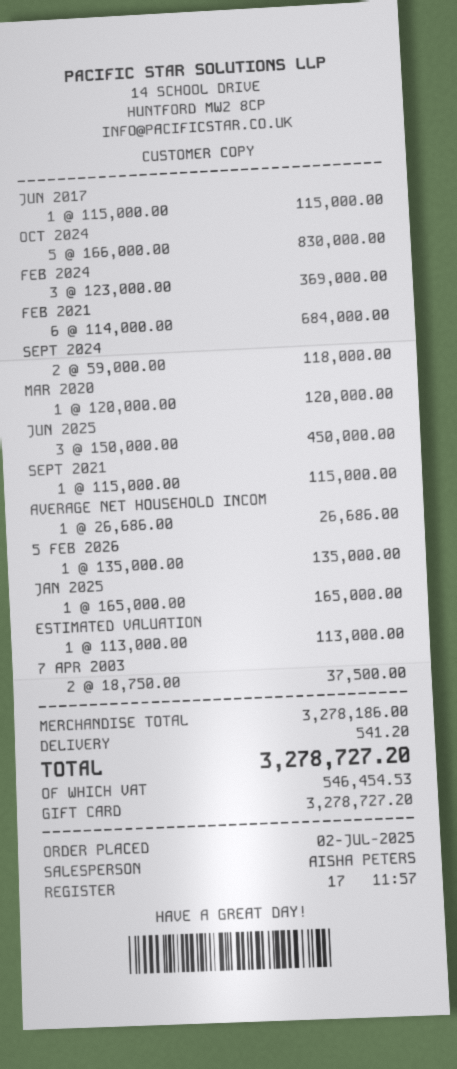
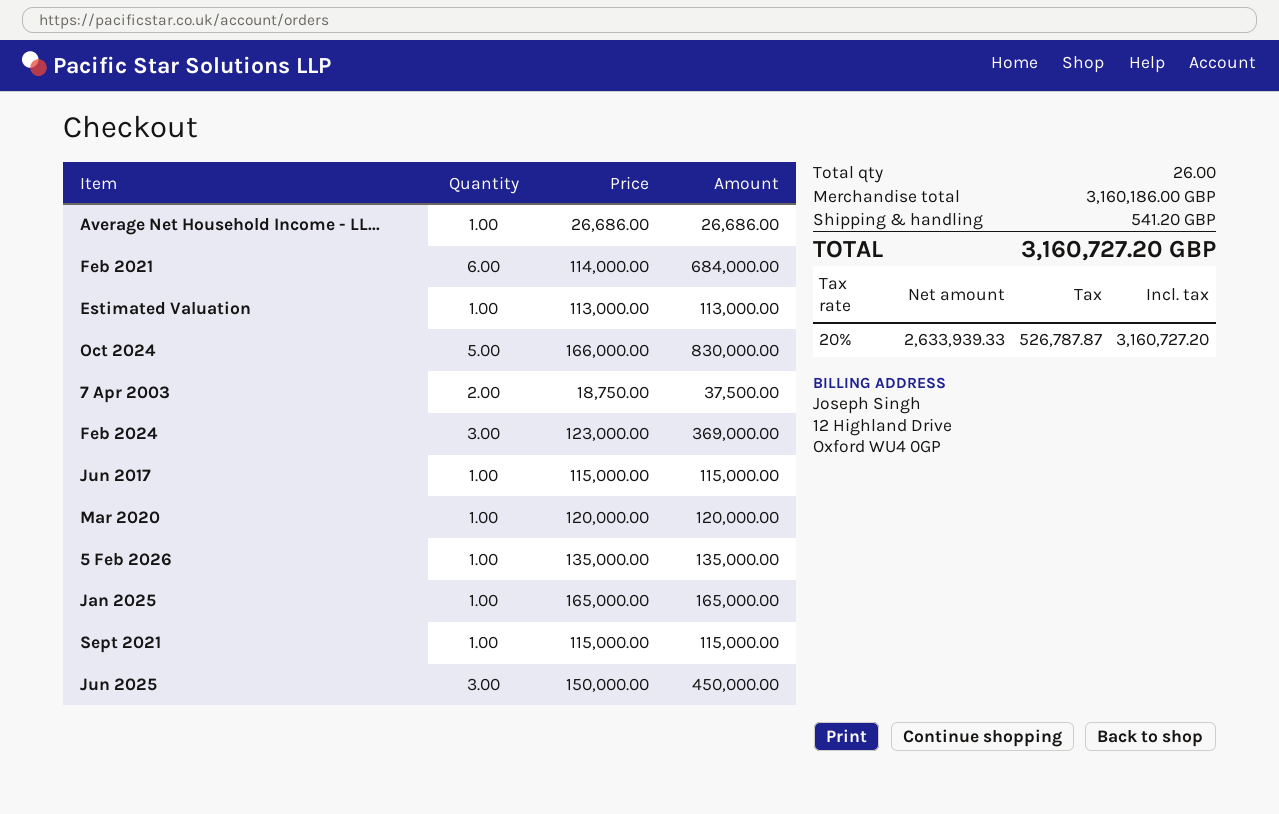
SEPT 2024: 2 x 59000.00 = 118000.00 -> none
subtotal: 3278186.00 -> 3160186.00
tax: 546454.53 -> 526787.87
total: 3278727.20 -> 3160727.20

